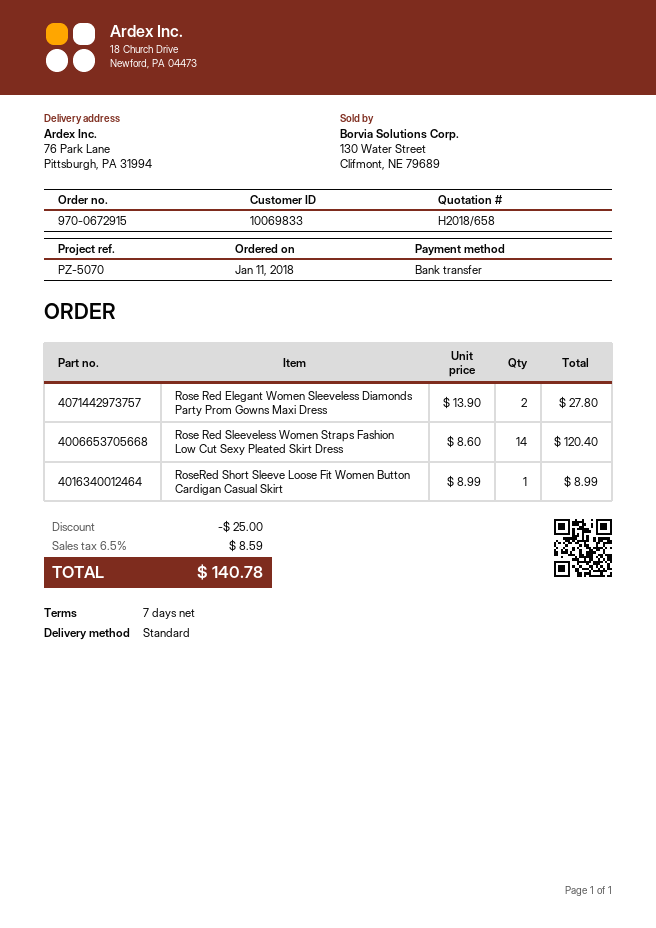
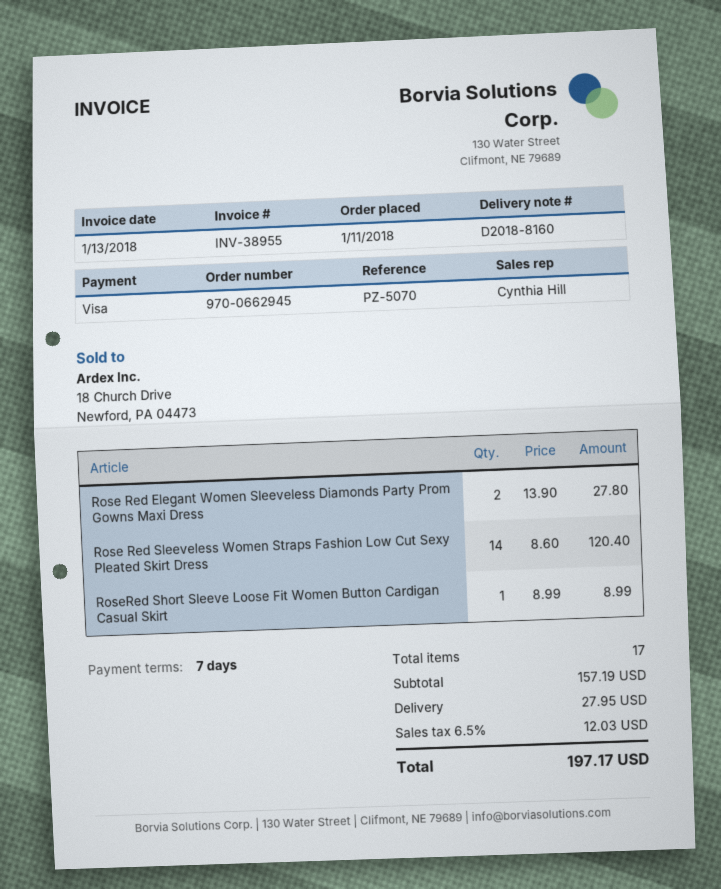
order number: 970-0672915 -> 970-0662945
payment method: bank transfer -> Visa
discount: 25.00 -> none
shipping: none -> 27.95
tax: 6.5% = 8.59 -> 6.5% = 12.03
total: 140.78 -> 197.17

